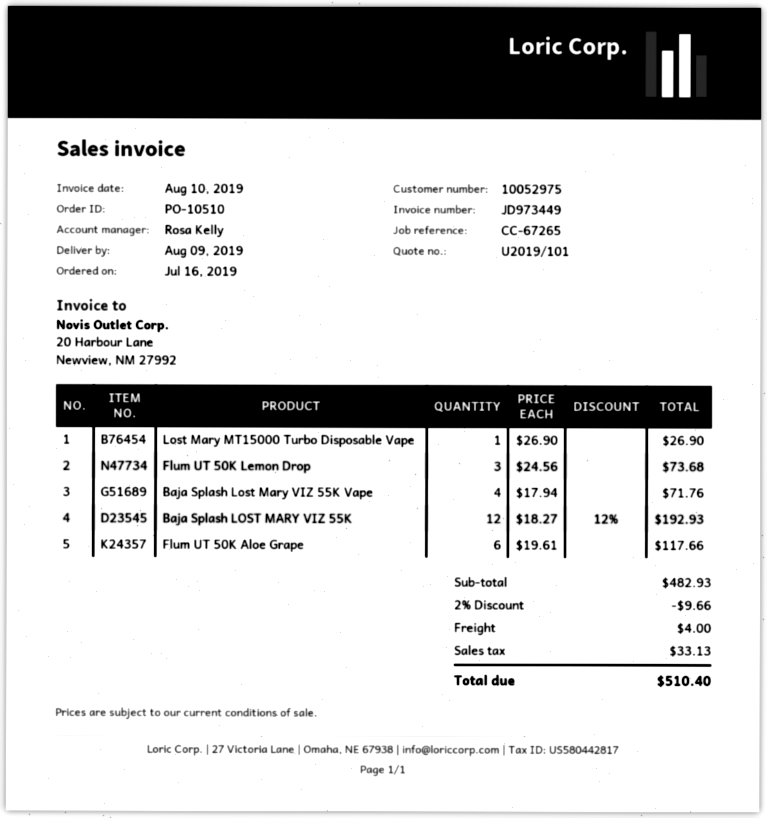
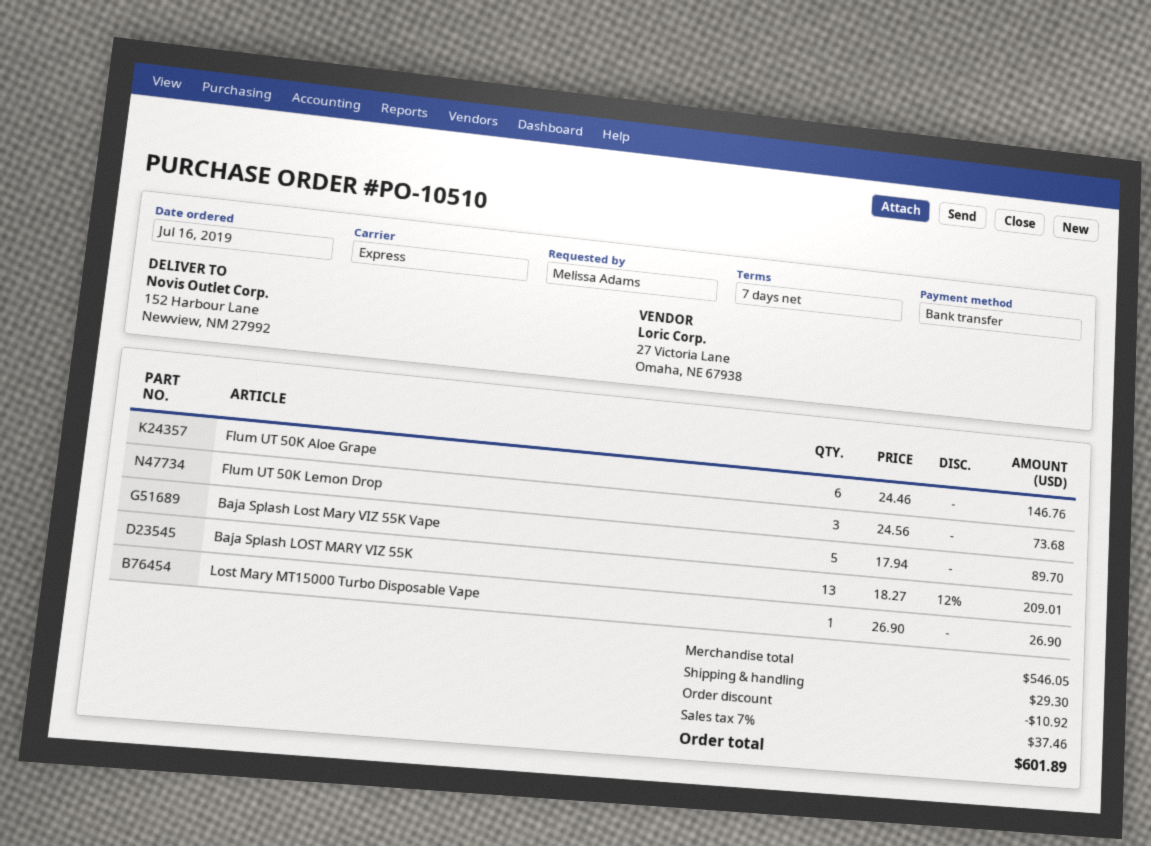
Baja Splash Lost Mary VIZ 55K Vape: 4 x 17.94 = 71.76 -> 5 x 17.94 = 89.70
Baja Splash LOST MARY VIZ 55K: 12 x 18.27 - 12% = 192.93 -> 13 x 18.27 - 12% = 209.01
Flum UT 50K Aloe Grape: 6 x 19.61 = 117.66 -> 6 x 24.46 = 146.76
subtotal: 482.93 -> 546.05
discount: 9.66 -> 10.92
shipping: 4.00 -> 29.30
tax: 33.13 -> 37.46
total: 510.40 -> 601.89

